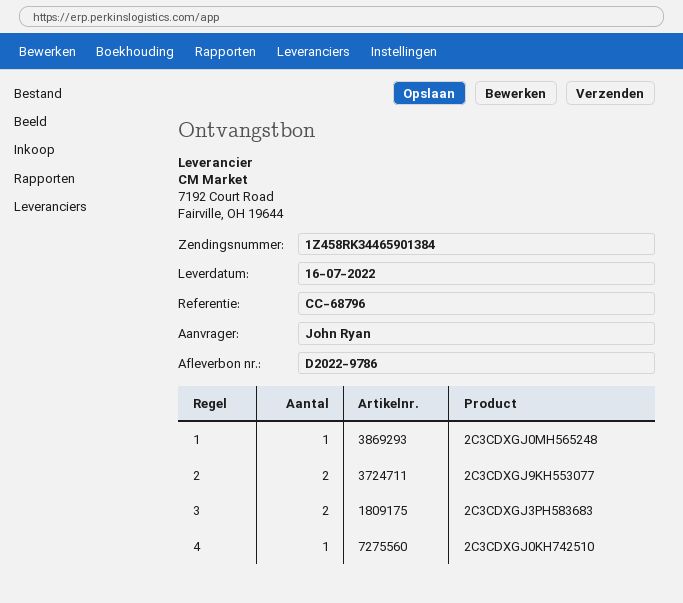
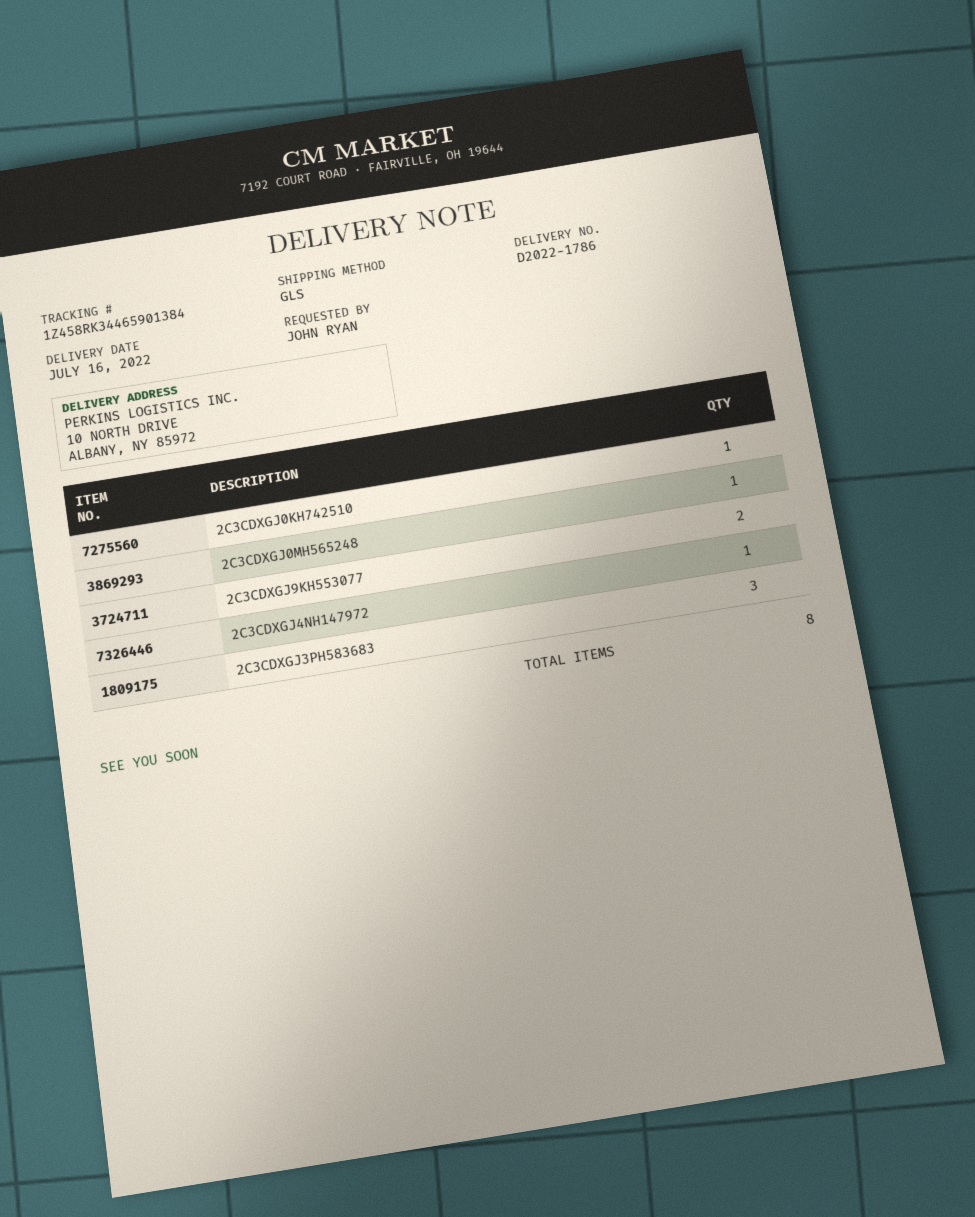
delivery note number: D2022-9786 -> D2022-1786
2C3CDXGJ3PH583683: 2 -> 3
2C3CDXGJ4NH147972: none -> 1

